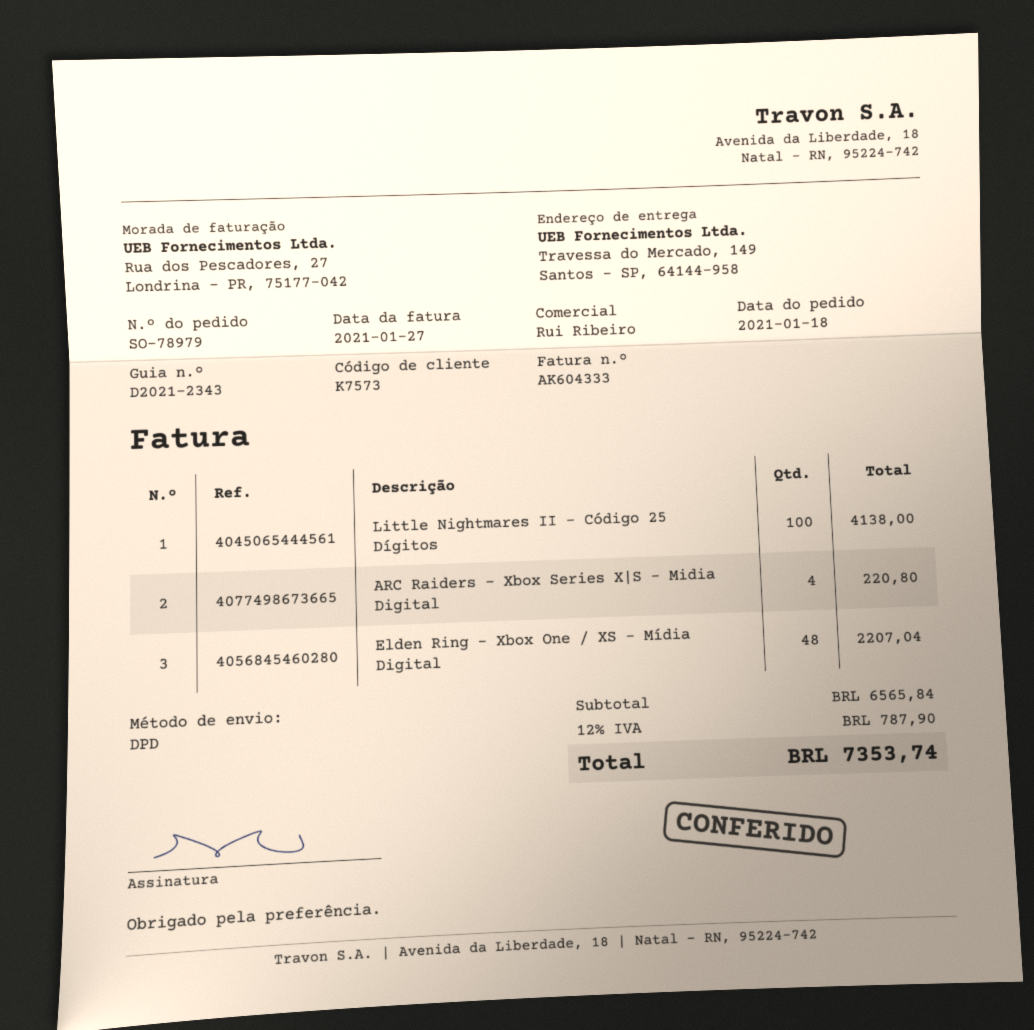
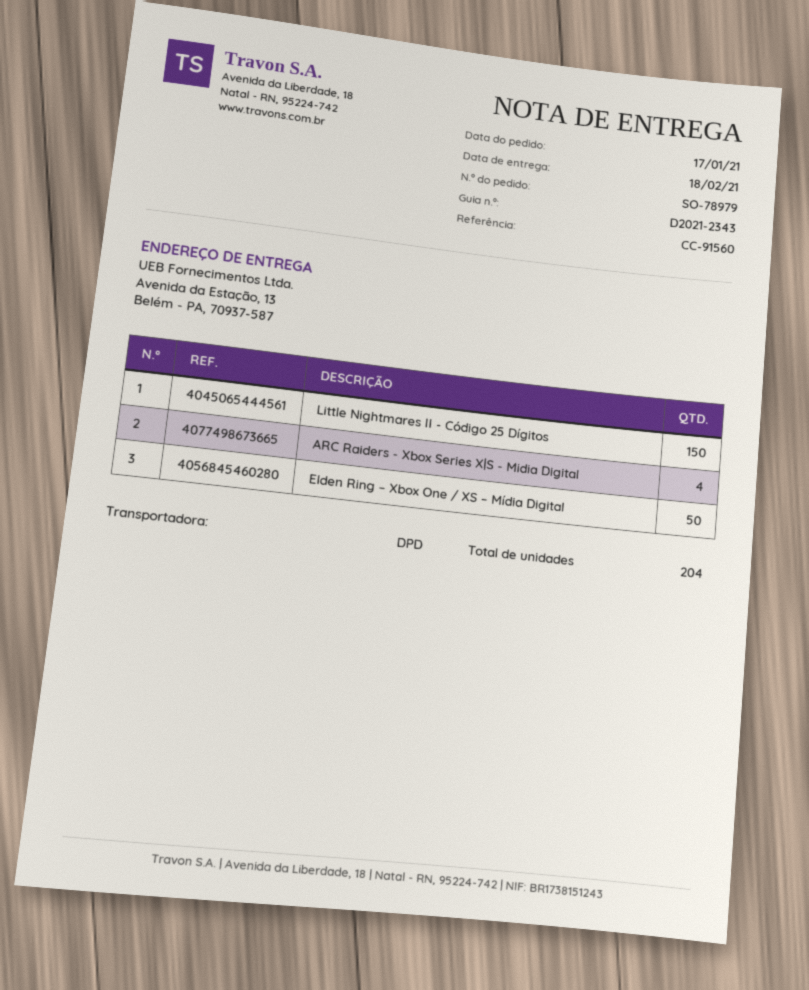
order date: 2021-01-18 -> 2021-01-17
ship to: Travessa do Mercado, 149, Santos - SP, 64144-958 -> Avenida da Estação, 13, Belém - PA, 70937-587
Little Nightmares II - Código 25 Dígitos: 100 -> 150
Elden Ring – Xbox One / XS – Mídia Digital: 48 -> 50

